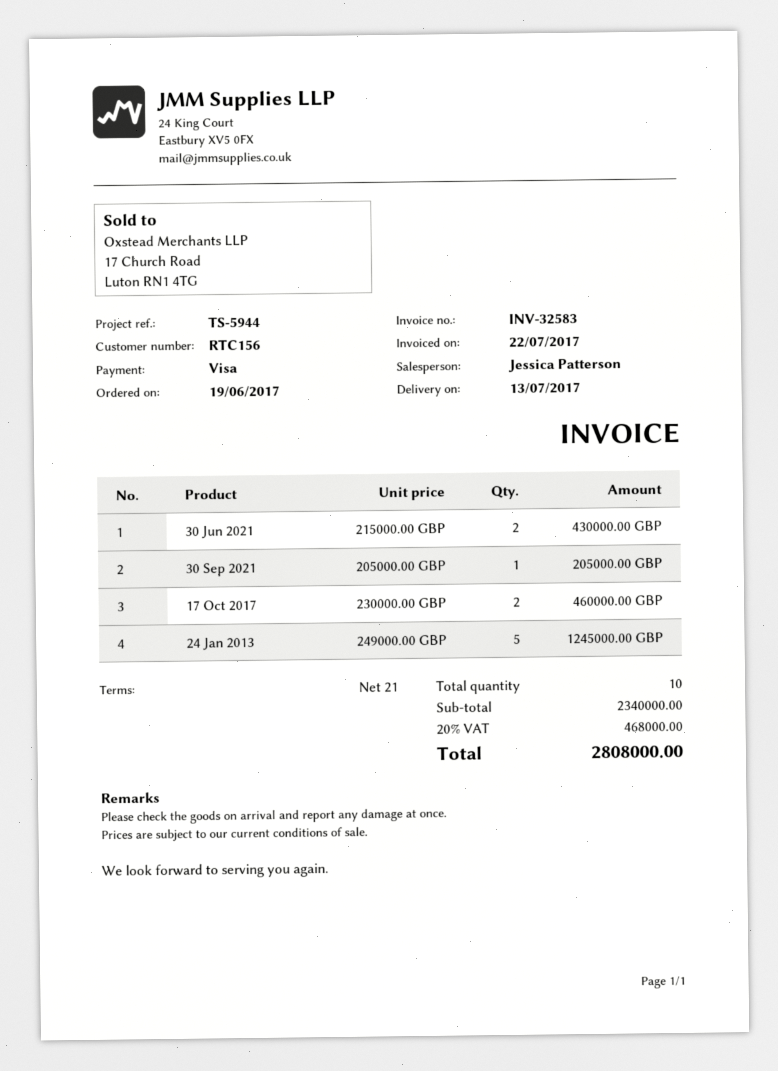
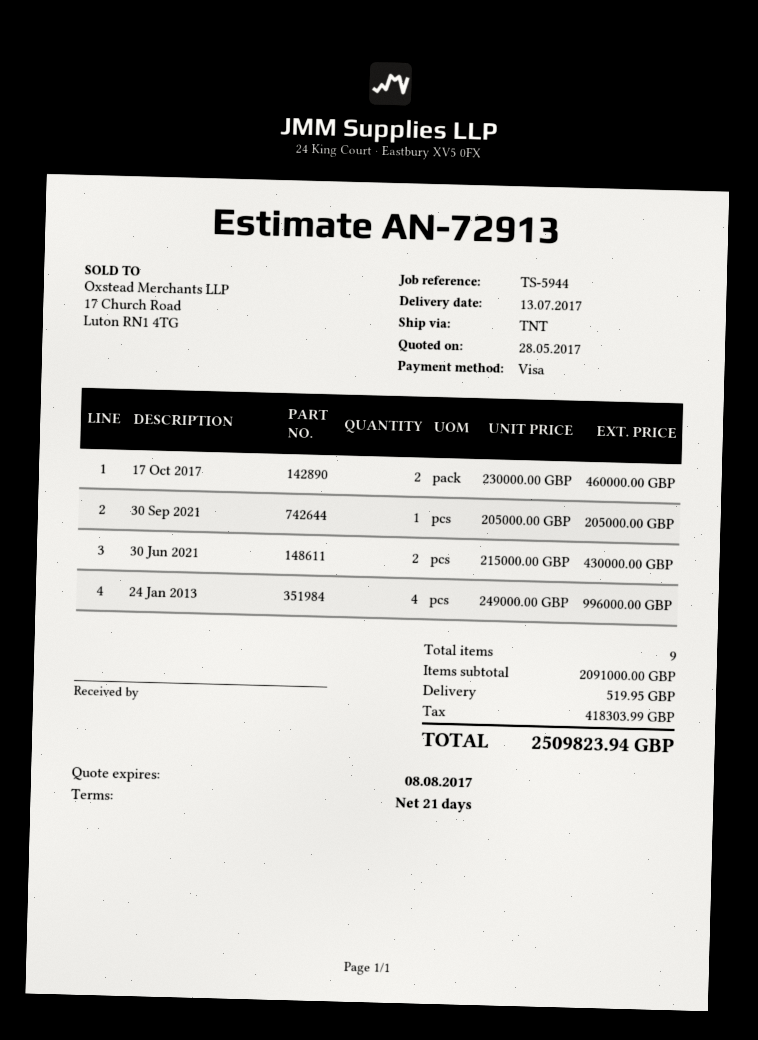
24 Jan 2013: 5 x 249000.00 = 1245000.00 -> 4 x 249000.00 = 996000.00
total quantity: 10 -> 9
subtotal: 2340000.00 -> 2091000.00
shipping: none -> 519.95
tax: 468000.00 -> 418303.99
total: 2808000.00 -> 2509823.94

